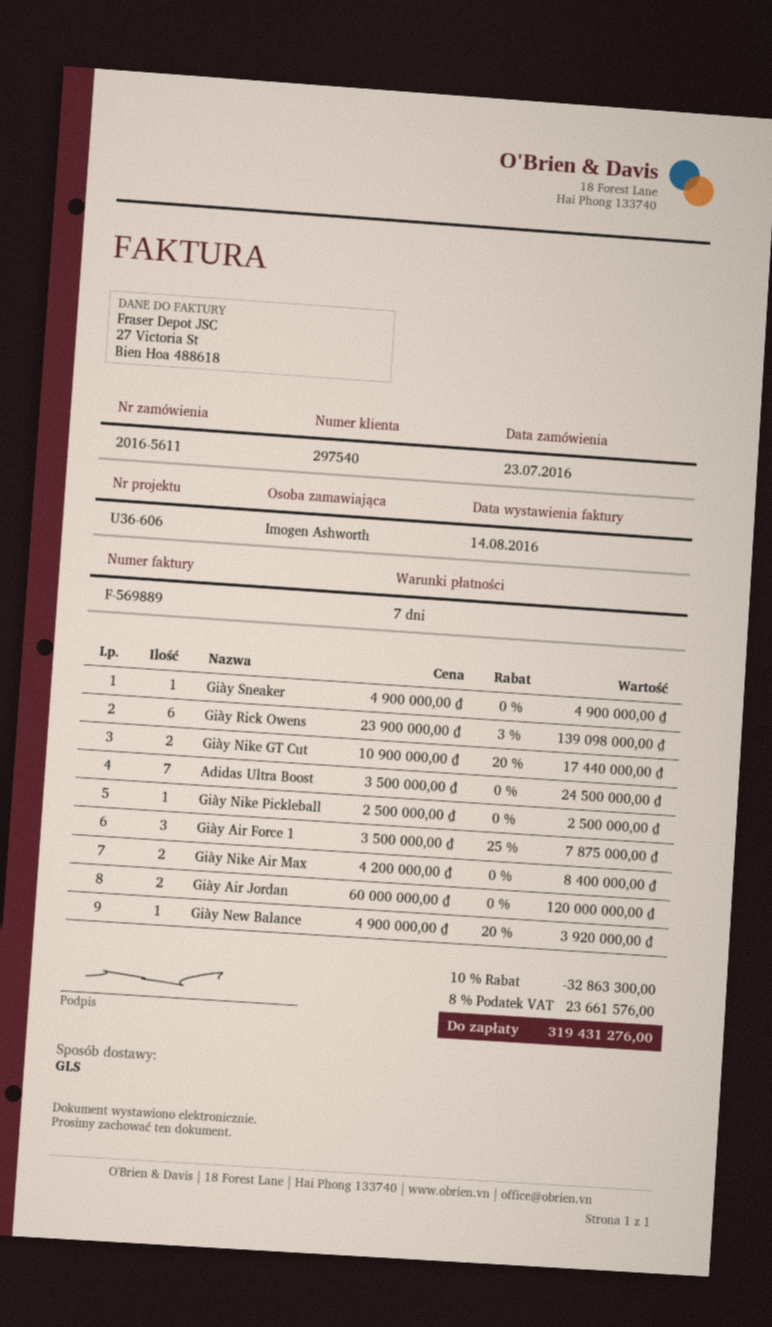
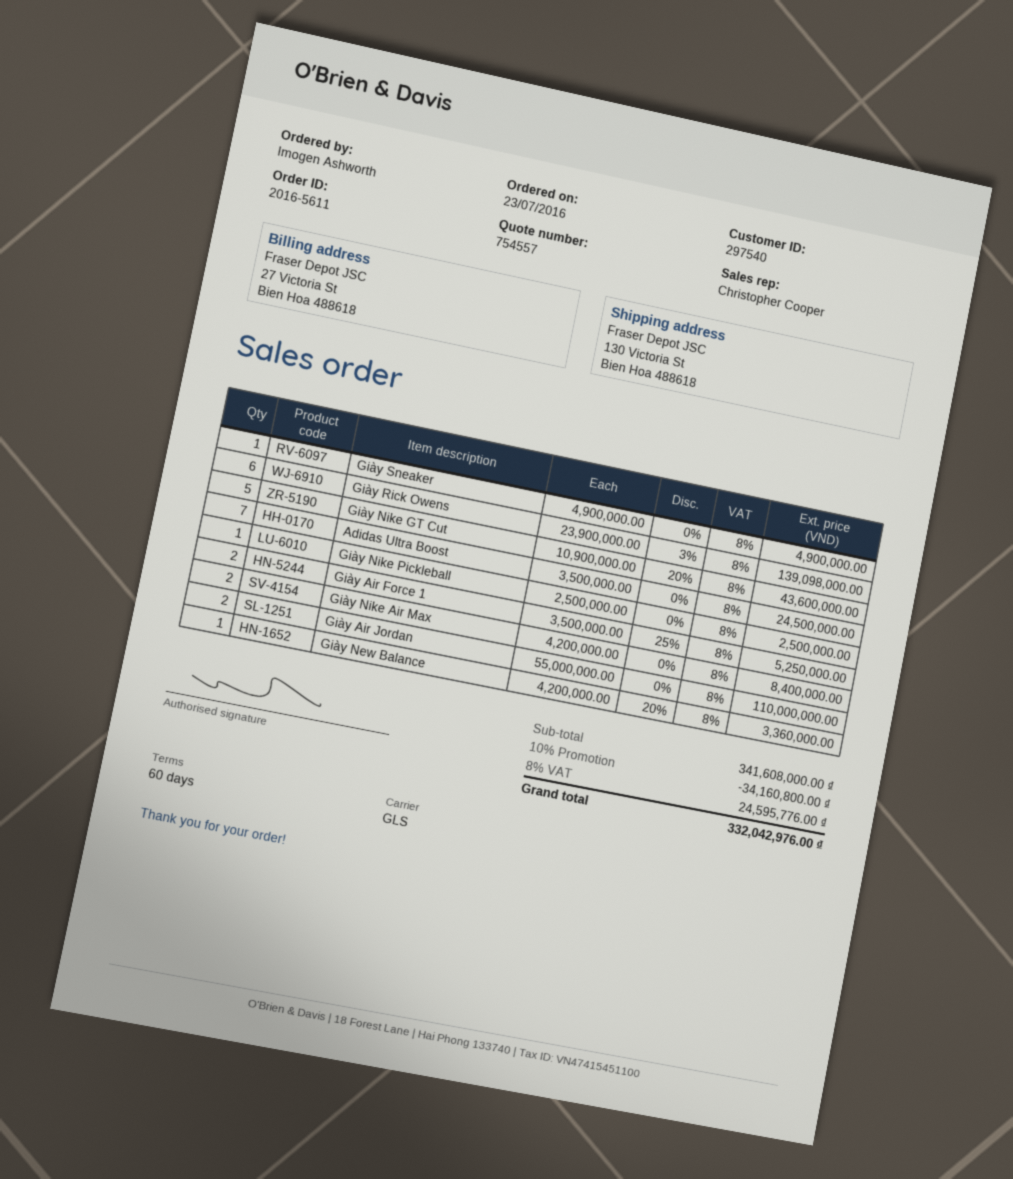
payment terms: 7 days -> 60 days
Giày Nike GT Cut: 2 x 10900000.00 - 20% = 17440000.00 -> 5 x 10900000.00 - 20% = 43600000.00
Giày Air Force 1: 3 x 3500000.00 - 25% = 7875000.00 -> 2 x 3500000.00 - 25% = 5250000.00
Giày Air Jordan: 2 x 60000000.00 = 120000000.00 -> 2 x 55000000.00 = 110000000.00
Giày New Balance: 1 x 4900000.00 - 20% = 3920000.00 -> 1 x 4200000.00 - 20% = 3360000.00
discount: 10% = 32863300.00 -> 10% = 34160800.00
tax: 8% = 23661576.00 -> 8% = 24595776.00
total: 319431276.00 -> 332042976.00

